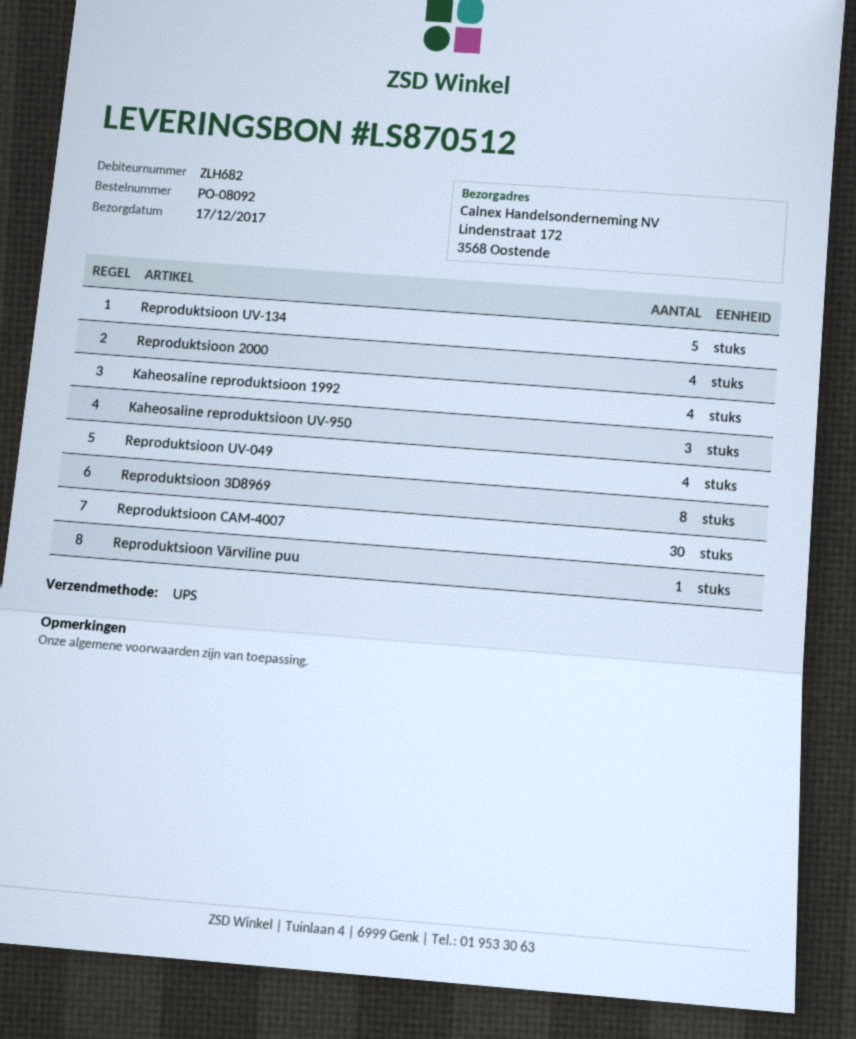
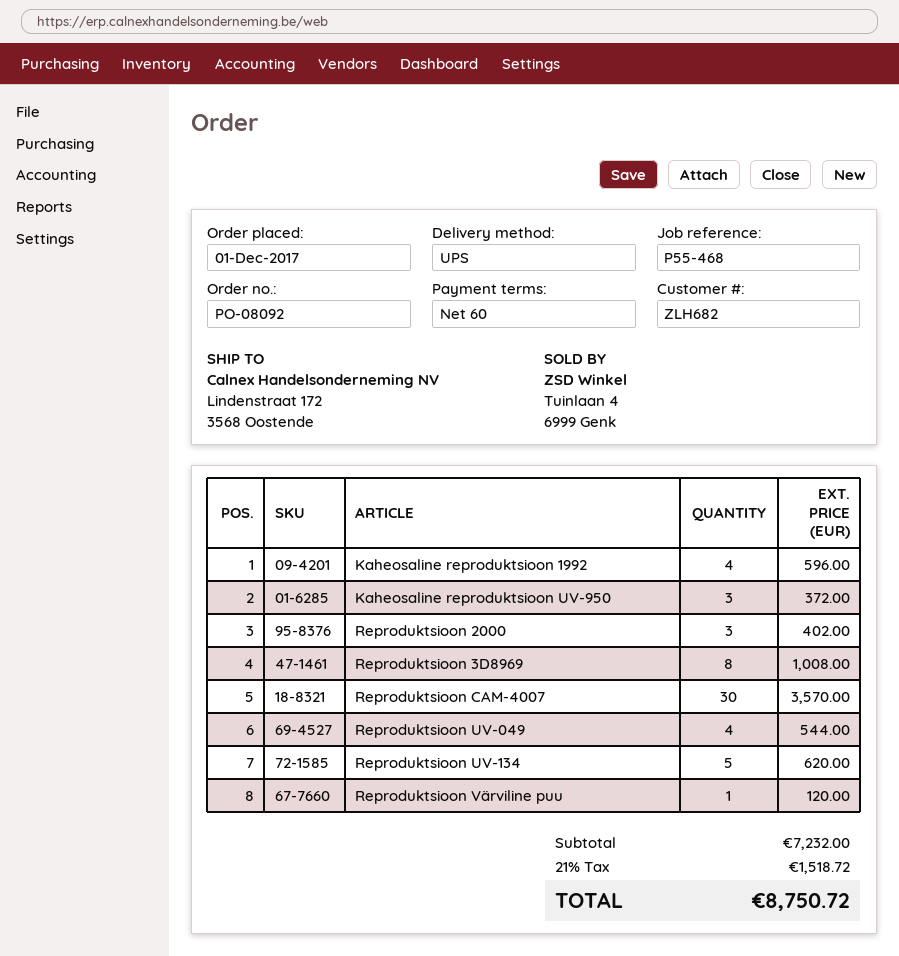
Reproduktsioon 2000: 4 -> 3

